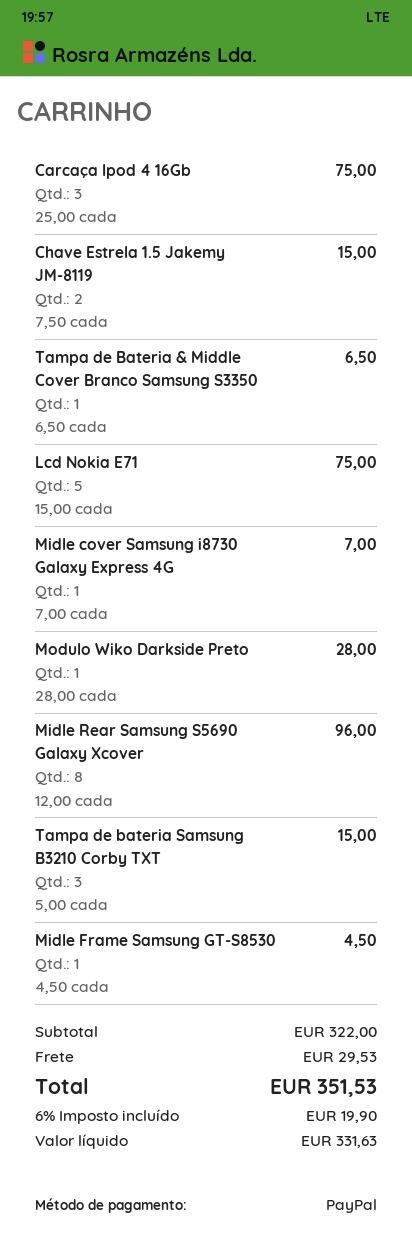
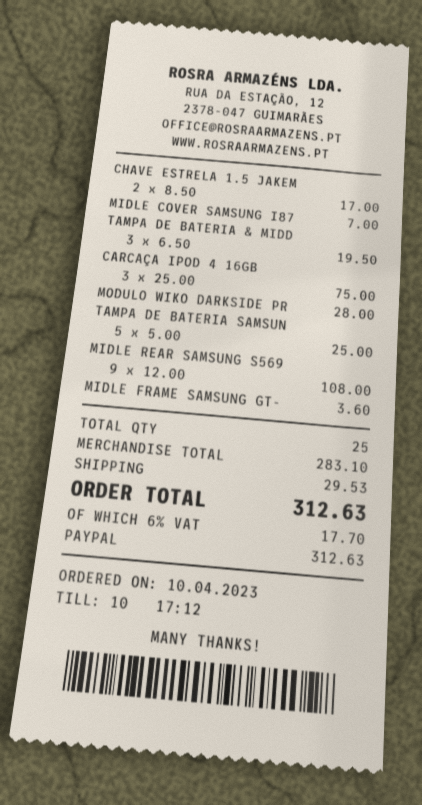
Chave Estrela 1.5 Jakemy JM-8119: 2 x 7.50 = 15.00 -> 2 x 8.50 = 17.00
Tampa de Bateria & Middle Cover Branco Samsung S3350: 1 x 6.50 = 6.50 -> 3 x 6.50 = 19.50
Lcd Nokia E71: 5 x 15.00 = 75.00 -> none
Midle Rear Samsung S5690 Galaxy Xcover: 8 x 12.00 = 96.00 -> 9 x 12.00 = 108.00
Tampa de bateria Samsung B3210 Corby TXT: 3 x 5.00 = 15.00 -> 5 x 5.00 = 25.00
Midle Frame Samsung GT-S8530: 1 x 4.50 = 4.50 -> 1 x 3.60 = 3.60
subtotal: 322.00 -> 283.10
tax: 6% = 19.90 -> 6% = 17.70
total: 351.53 -> 312.63

